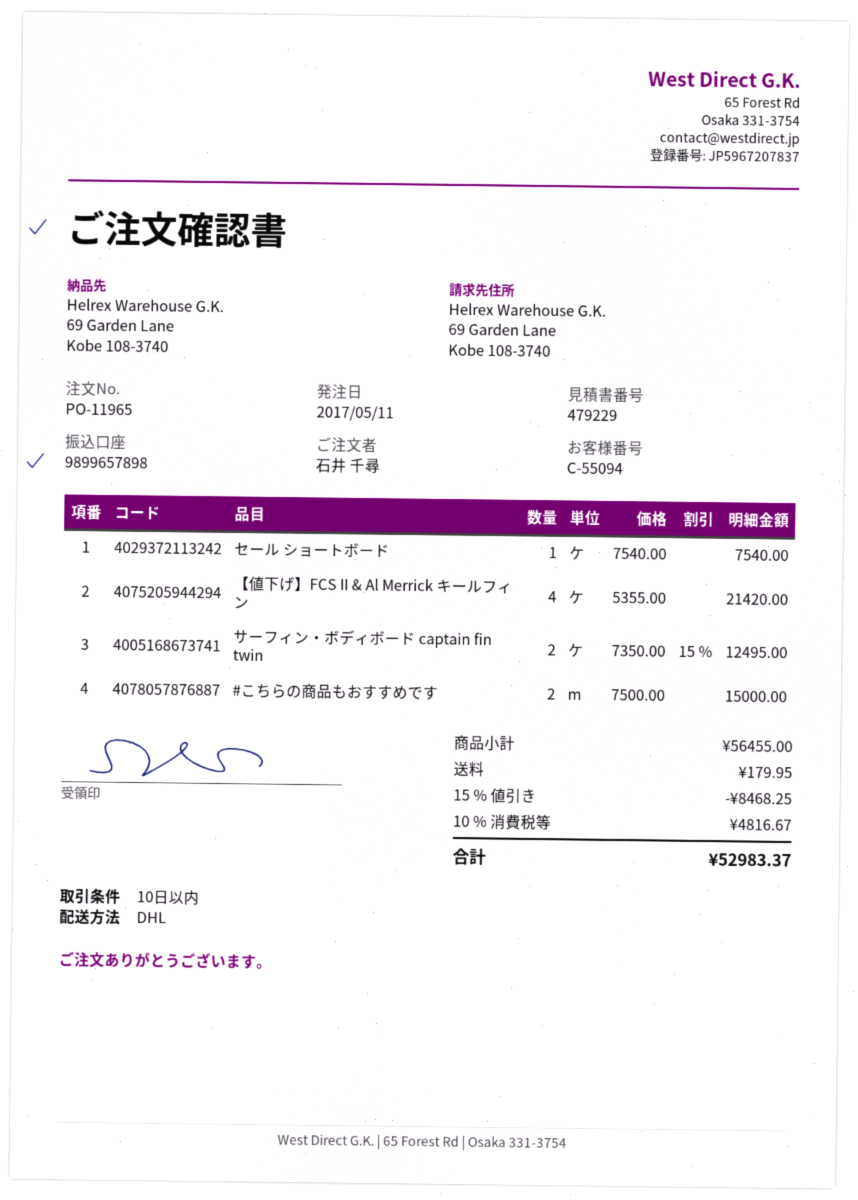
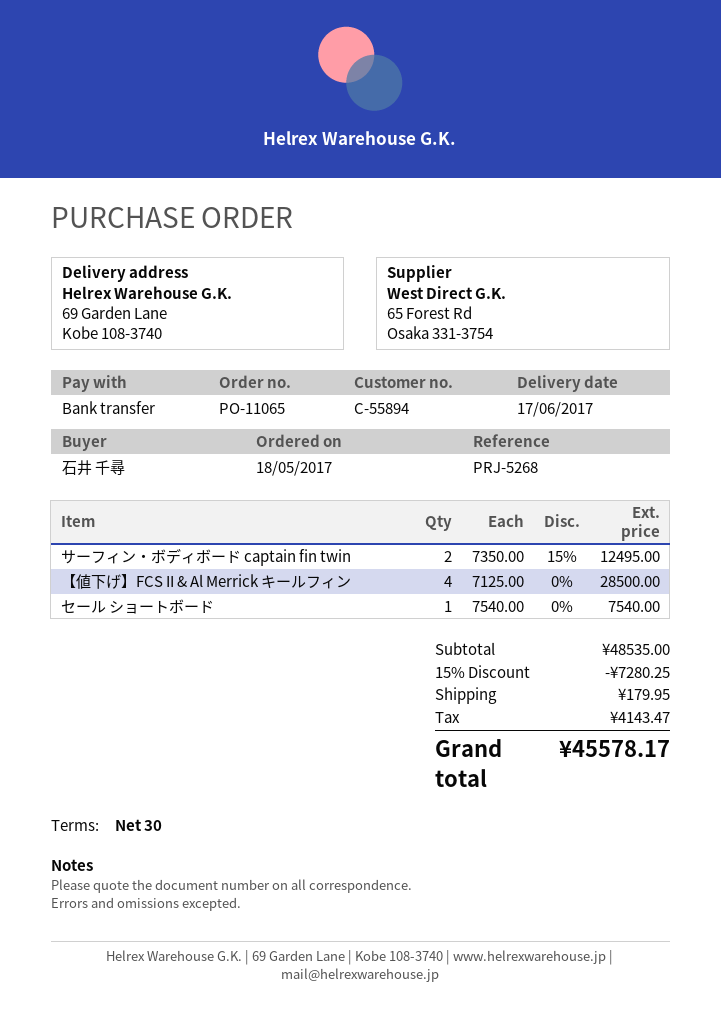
order number: PO-11965 -> PO-11065
order date: 2017-05-11 -> 2017-05-18
payment terms: 10 days -> 30 days
customer number: C-55094 -> C-55894
【値下げ】FCS II & Al Merrick キールフィン: 4 x 5355.00 = 21420.00 -> 4 x 7125.00 = 28500.00
#こちらの商品もおすすめです: 2 x 7500.00 = 15000.00 -> none
subtotal: 56455.00 -> 48535.00
discount: 15% = 8468.25 -> 15% = 7280.25
tax: 4816.67 -> 4143.47
total: 52983.37 -> 45578.17

